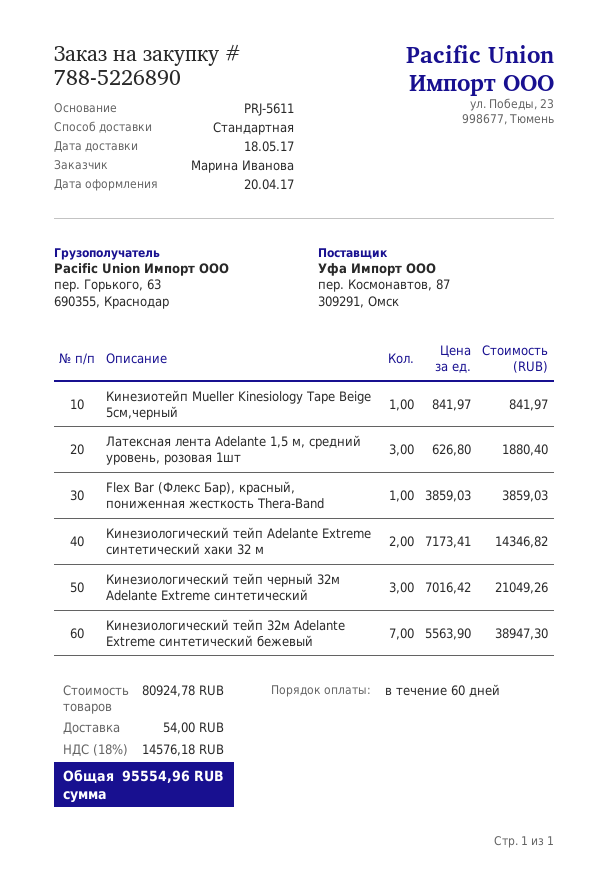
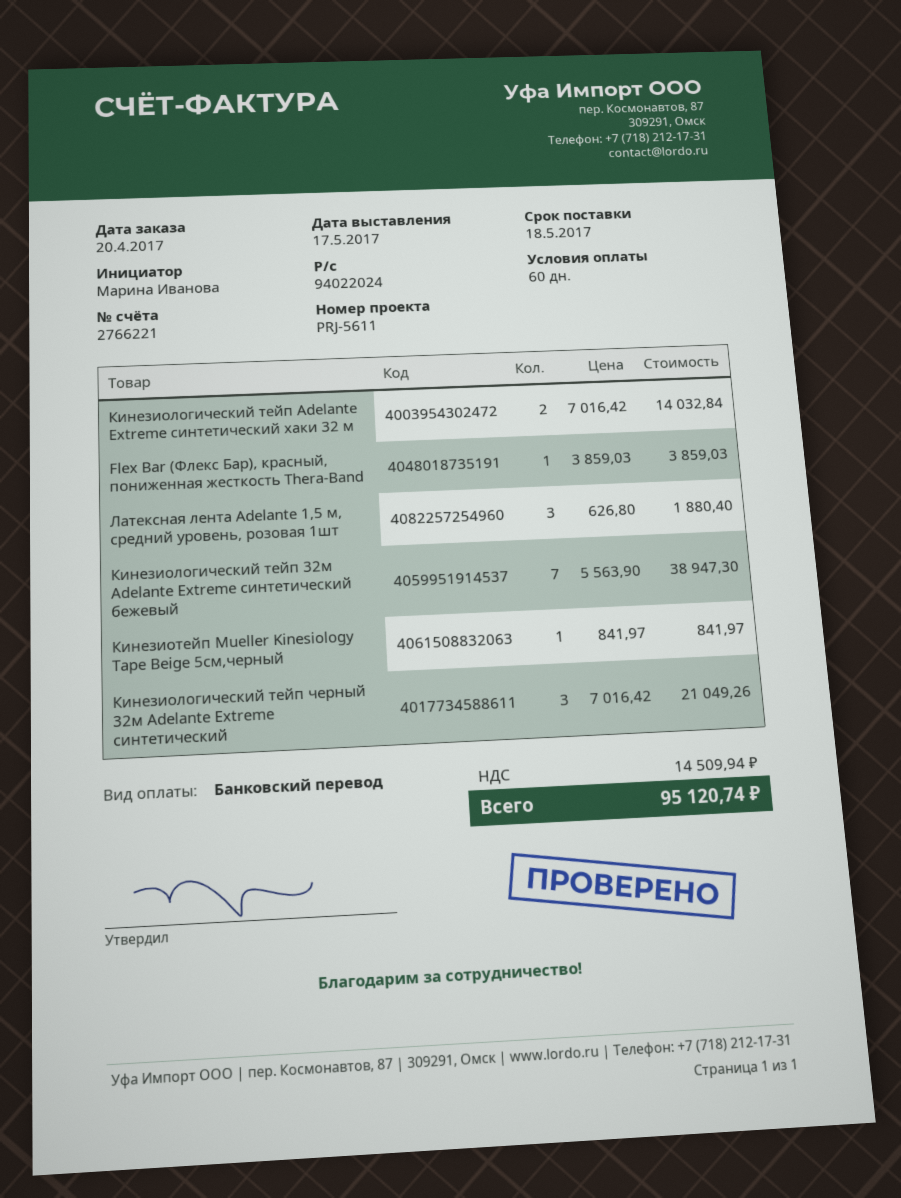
Кинезиологический тейп Adelante Extreme синтетический хаки 32 м: 2 x 7173.41 = 14346.82 -> 2 x 7016.42 = 14032.84
shipping: 54.00 -> none
tax: 14576.18 -> 14509.94
total: 95554.96 -> 95120.74

